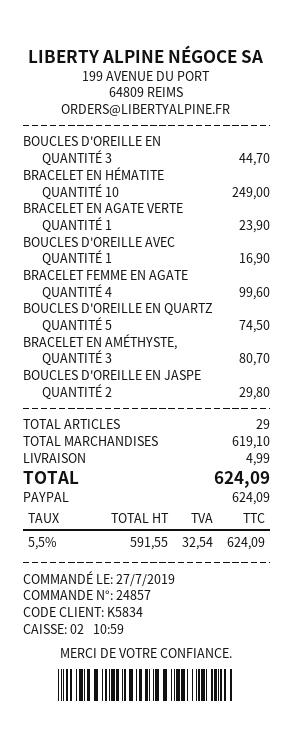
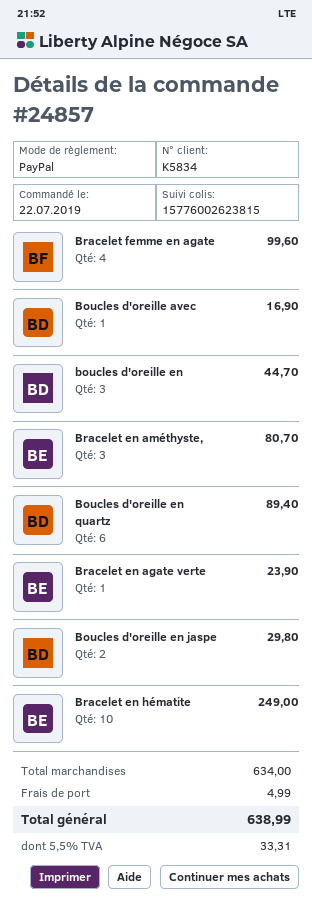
order date: 2019-07-27 -> 2019-07-22
BOUCLES D'OREILLE EN QUARTZ: 5 for 74.50 -> 6 for 89.40
subtotal: 619.10 -> 634.00
tax: 5.5% = 32.54 -> 5.5% = 33.31
total: 624.09 -> 638.99

